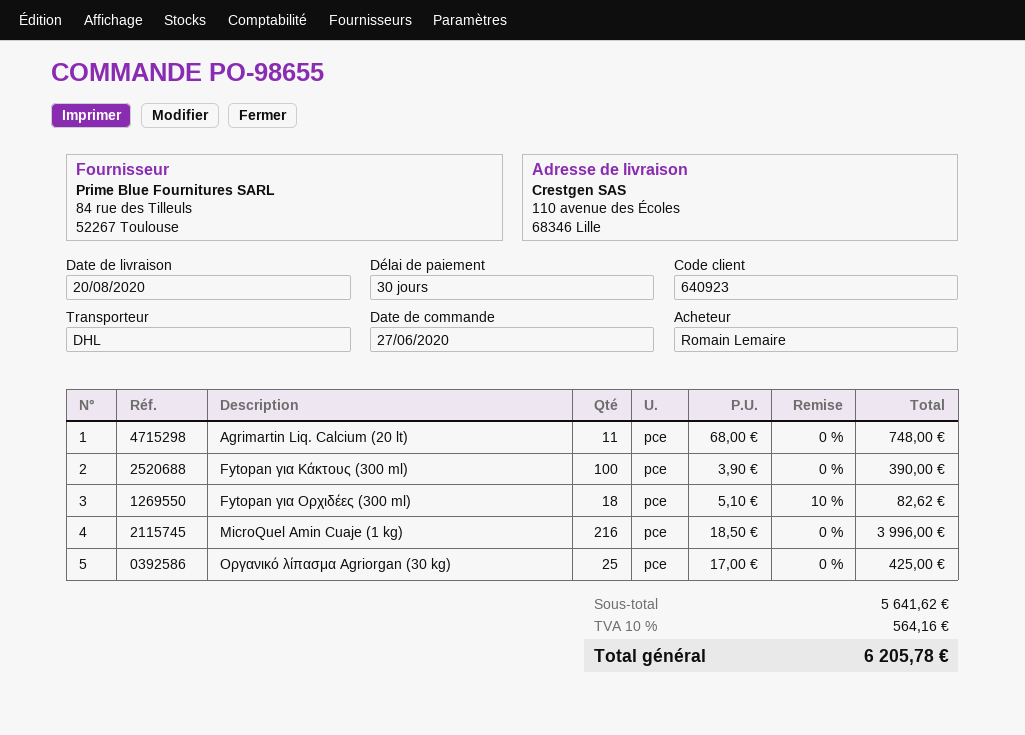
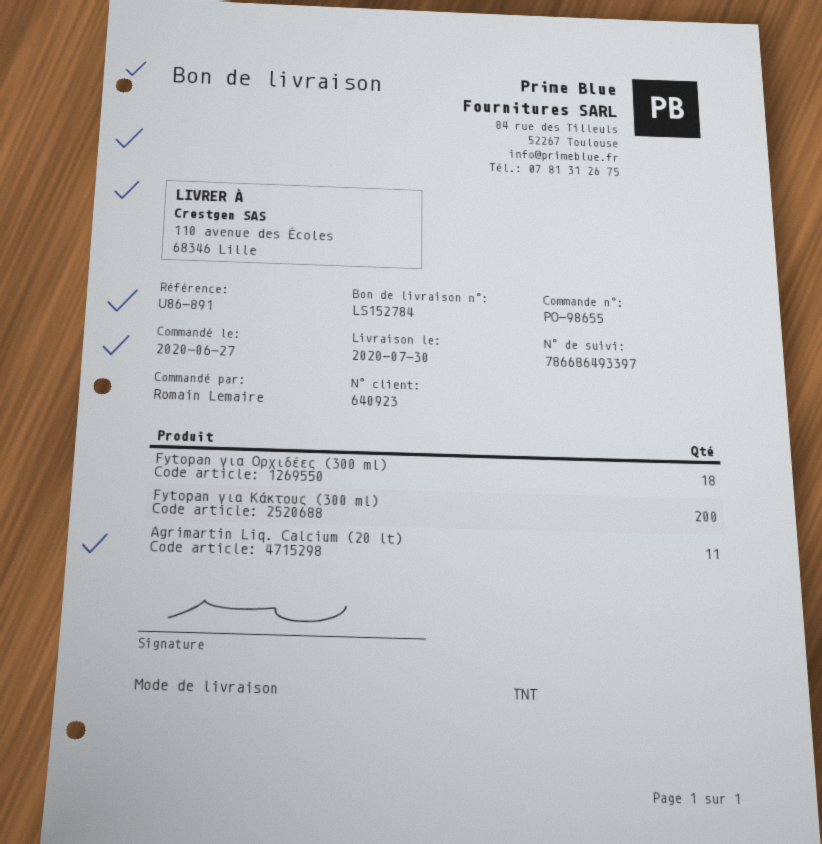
delivery date: 2020-08-20 -> 2020-07-30
shipping method: DHL -> TNT
Fytopan για Κάκτους (300 ml): 100 -> 200
MicroQuel Amin Cuaje (1 kg): 216 -> none
Οργανικό λίπασμα Agriorgan (30 kg): 25 -> none

